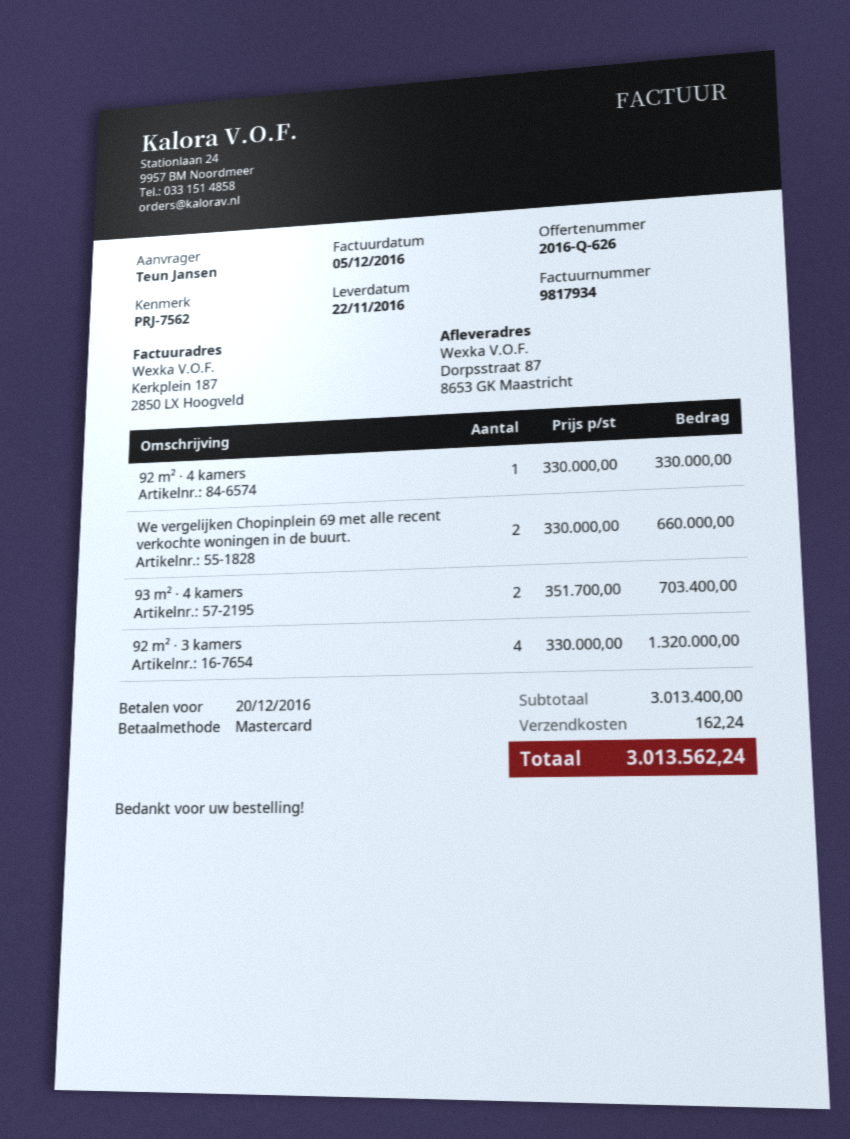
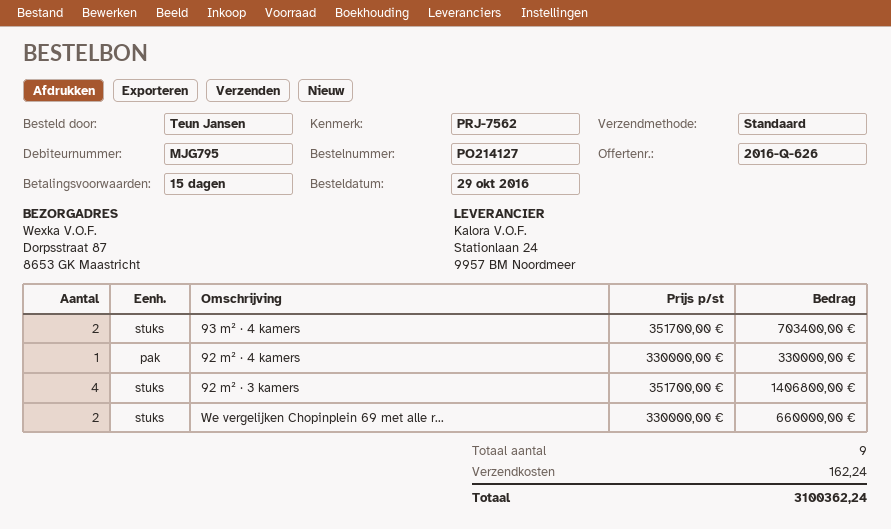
92 m² · 3 kamers: 4 x 330000.00 = 1320000.00 -> 4 x 351700.00 = 1406800.00
total: 3013562.24 -> 3100362.24

